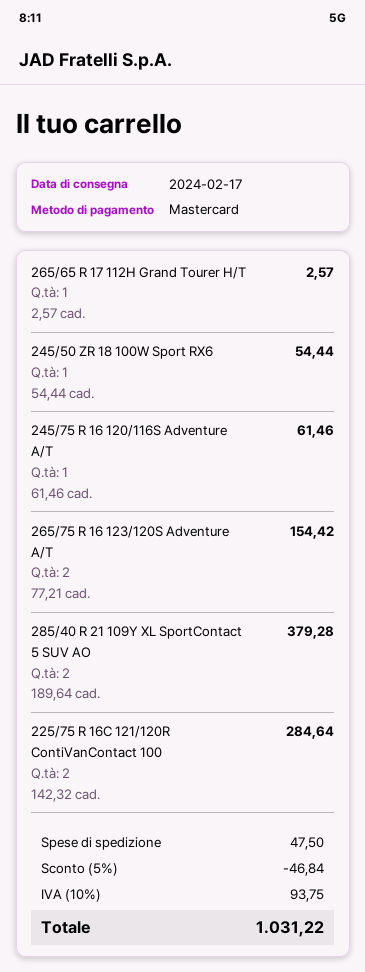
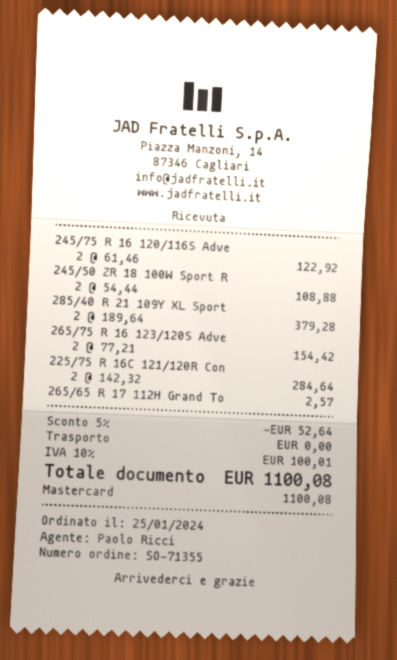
245/50 ZR 18 100W Sport RX6: 1 x 54.44 = 54.44 -> 2 x 54.44 = 108.88
245/75 R 16 120/116S Adventure A/T: 1 x 61.46 = 61.46 -> 2 x 61.46 = 122.92
discount: 5% = 46.84 -> 5% = 52.64
shipping: 47.50 -> 0.00
tax: 10% = 93.75 -> 10% = 100.01
total: 1031.22 -> 1100.08

